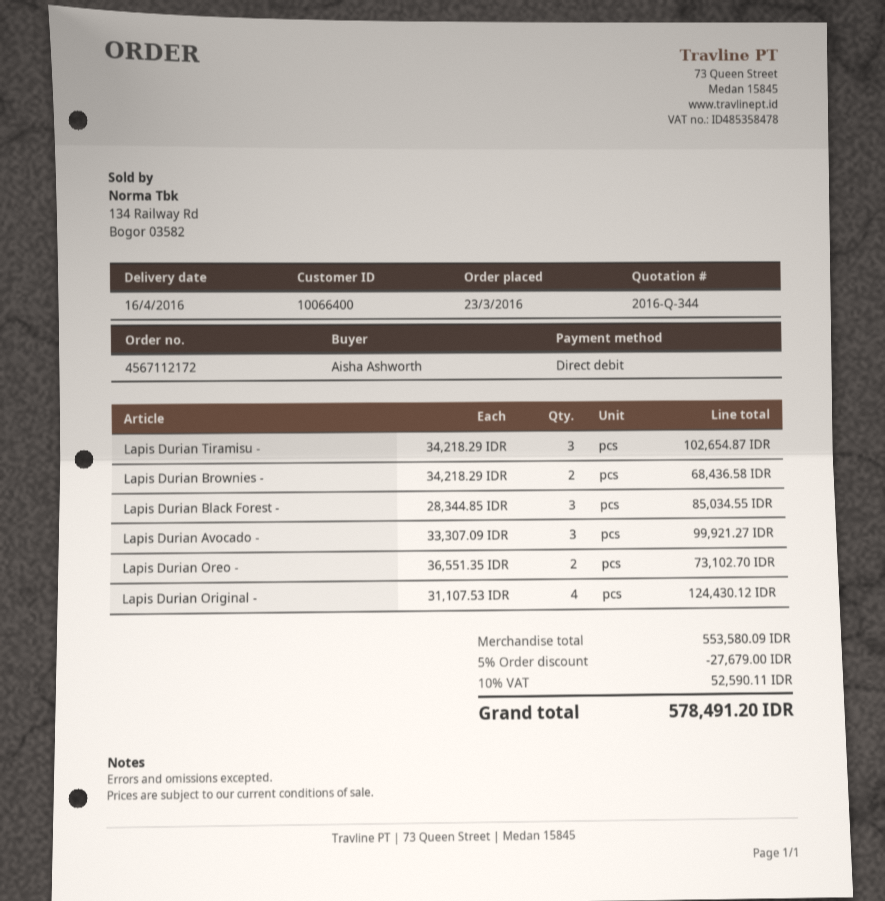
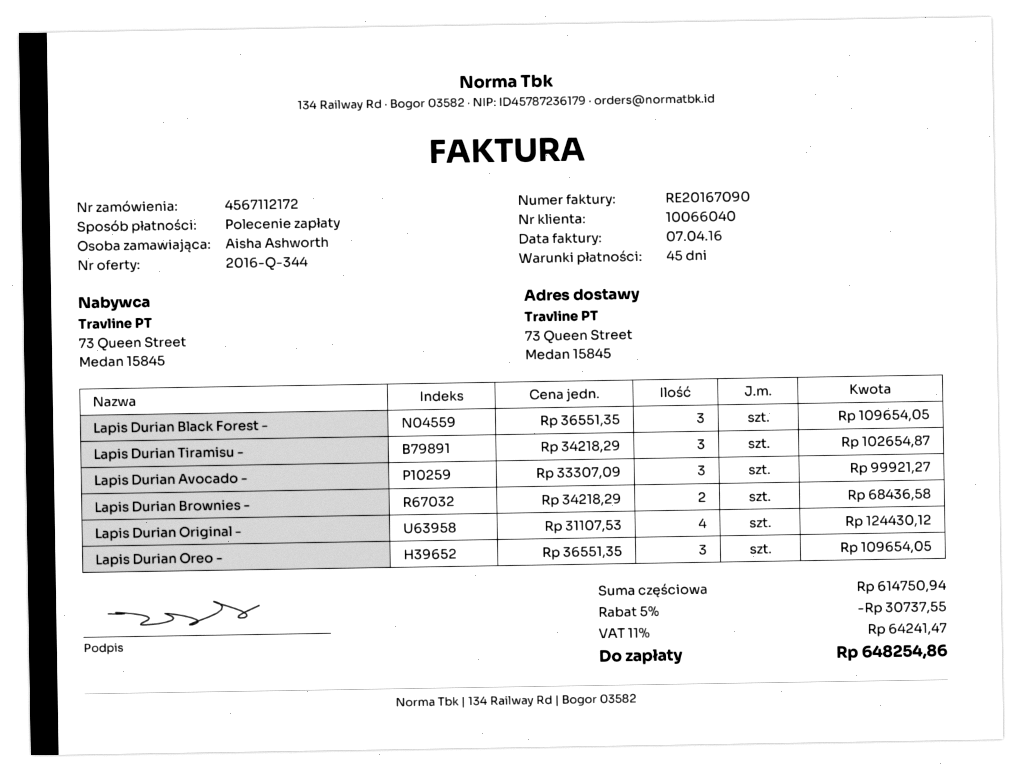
customer number: 10066400 -> 10066040
Lapis Durian Black Forest -: 3 x 28344.85 = 85034.55 -> 3 x 36551.35 = 109654.05
Lapis Durian Oreo -: 2 x 36551.35 = 73102.70 -> 3 x 36551.35 = 109654.05
subtotal: 553580.09 -> 614750.94
discount: 5% = 27679.00 -> 5% = 30737.55
tax: 10% = 52590.11 -> 11% = 64241.47
total: 578491.20 -> 648254.86

